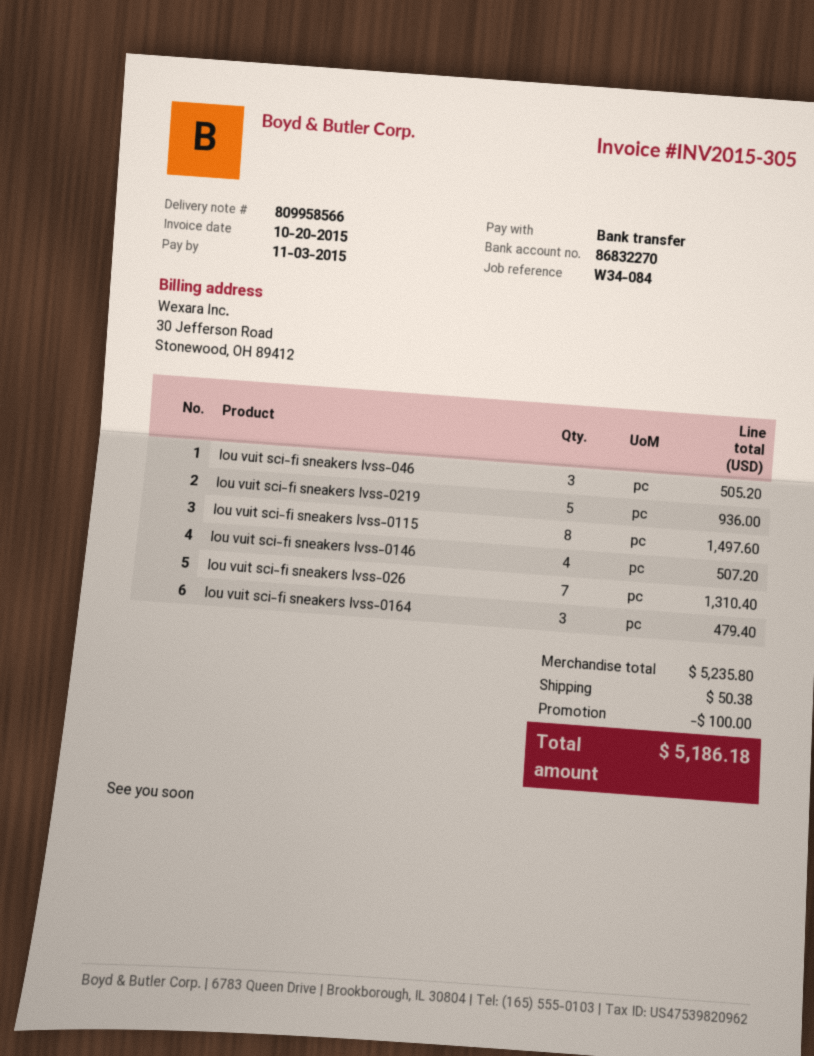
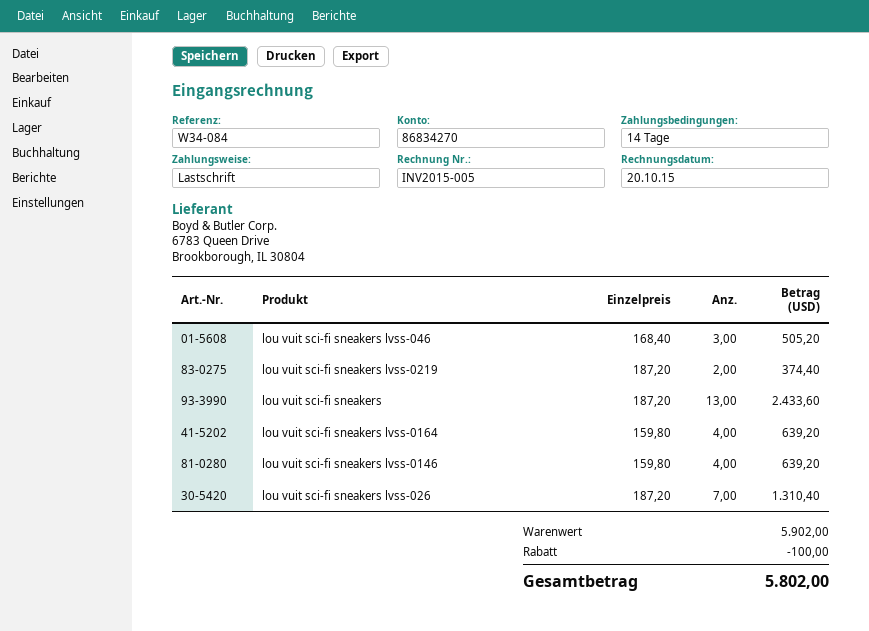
invoice number: INV2015-305 -> INV2015-005
payment method: bank transfer -> direct debit
bank account: 86832270 -> 86834270
lou vuit sci-fi sneakers lvss-0219: 5 for 936.00 -> 2 for 374.40
lou vuit sci-fi sneakers lvss-0115: 8 for 1497.60 -> none
lou vuit sci-fi sneakers lvss-0146: 4 for 507.20 -> 4 for 639.20
lou vuit sci-fi sneakers lvss-0164: 3 for 479.40 -> 4 for 639.20
lou vuit sci-fi sneakers: none -> 13 for 2433.60
subtotal: 5235.80 -> 5902.00
shipping: 50.38 -> none
total: 5186.18 -> 5802.00

